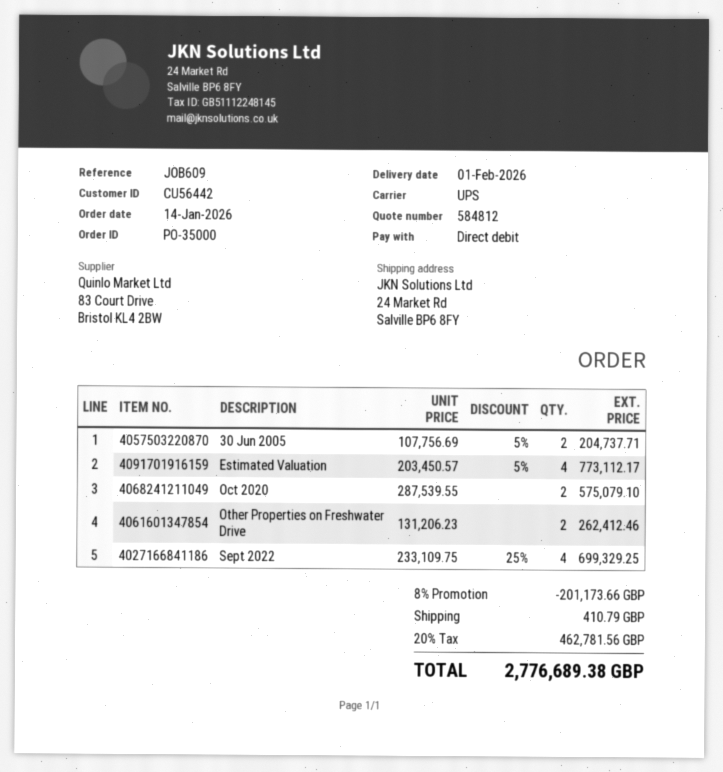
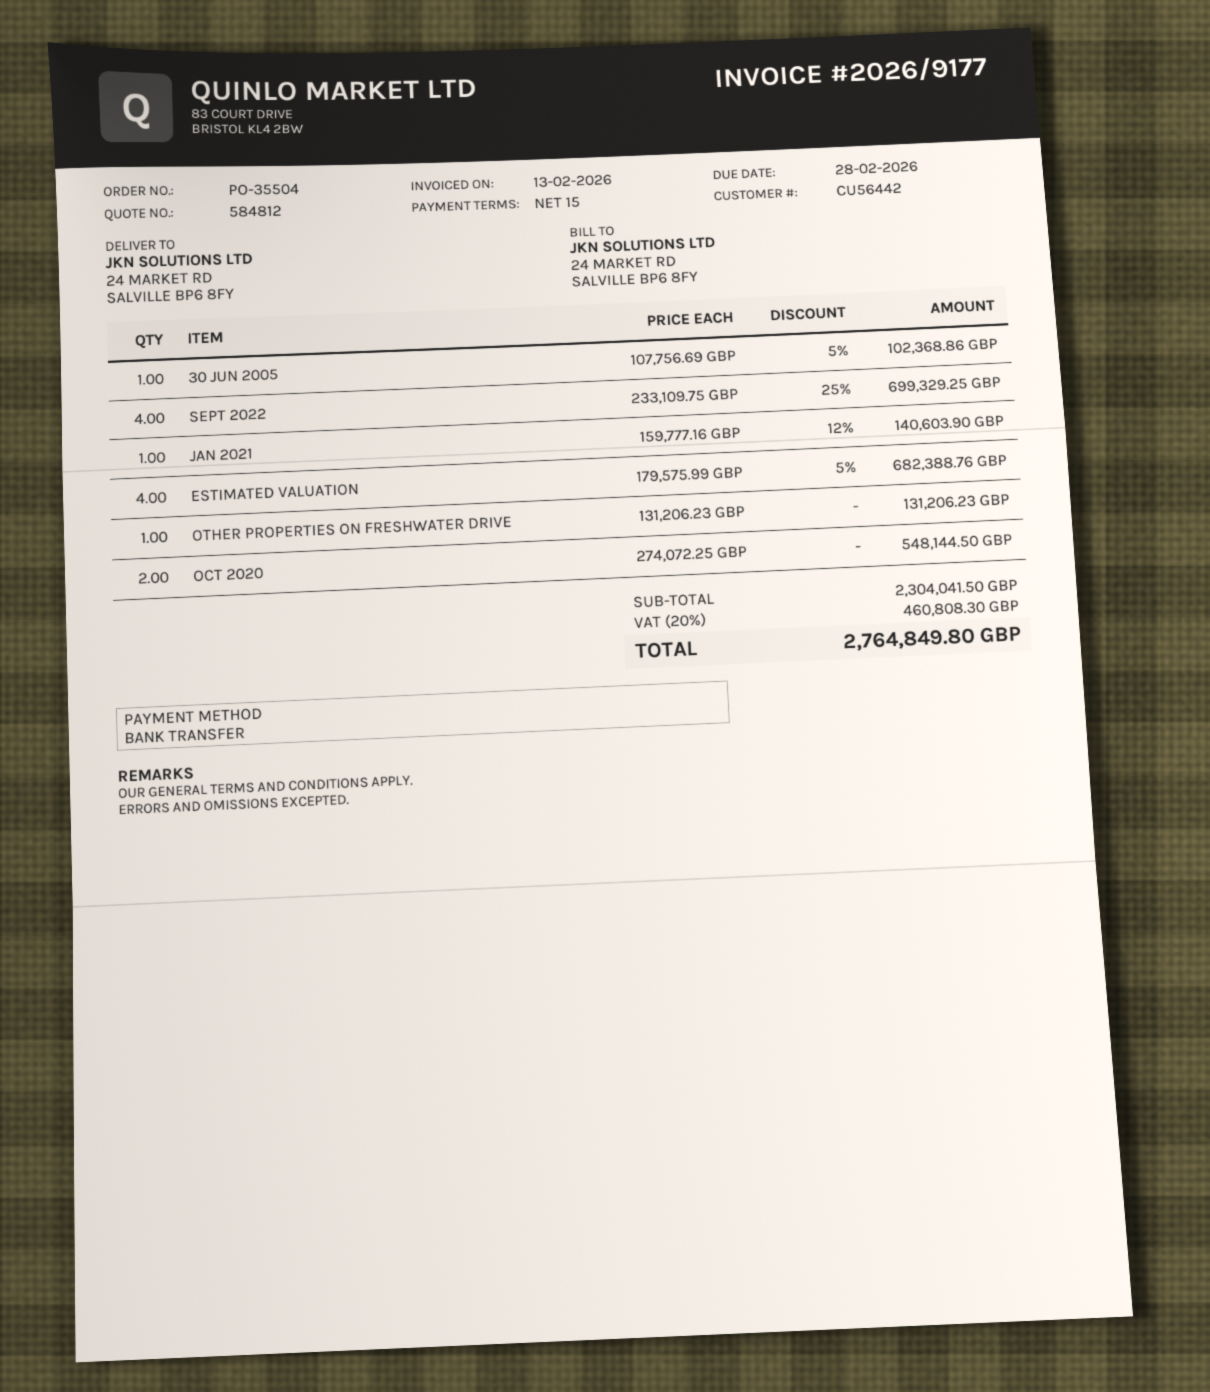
order number: PO-35000 -> PO-35504
payment method: direct debit -> bank transfer
30 Jun 2005: 2 x 107756.69 - 5% = 204737.71 -> 1 x 107756.69 - 5% = 102368.86
Estimated Valuation: 4 x 203450.57 - 5% = 773112.17 -> 4 x 179575.99 - 5% = 682388.76
Oct 2020: 2 x 287539.55 = 575079.10 -> 2 x 274072.25 = 548144.50
Other Properties on Freshwater Drive: 2 x 131206.23 = 262412.46 -> 1 x 131206.23 = 131206.23
JAN 2021: none -> 1 x 159777.16 - 12% = 140603.90
discount: 8% = 201173.66 -> none
shipping: 410.79 -> none
tax: 20% = 462781.56 -> 20% = 460808.30
total: 2776689.38 -> 2764849.80

